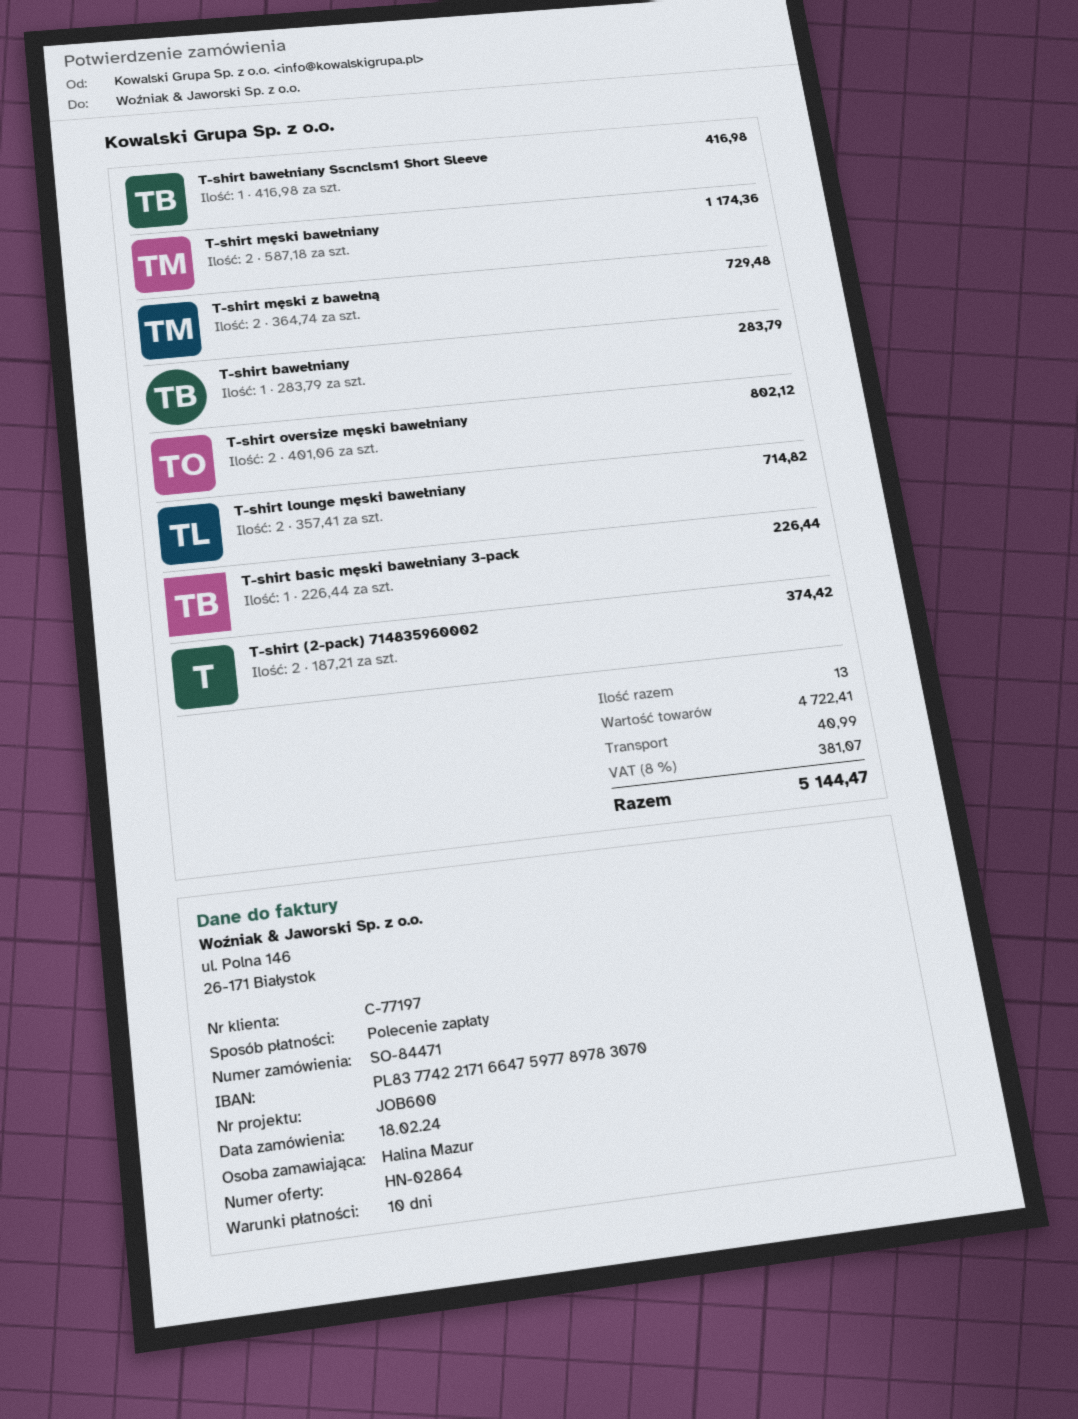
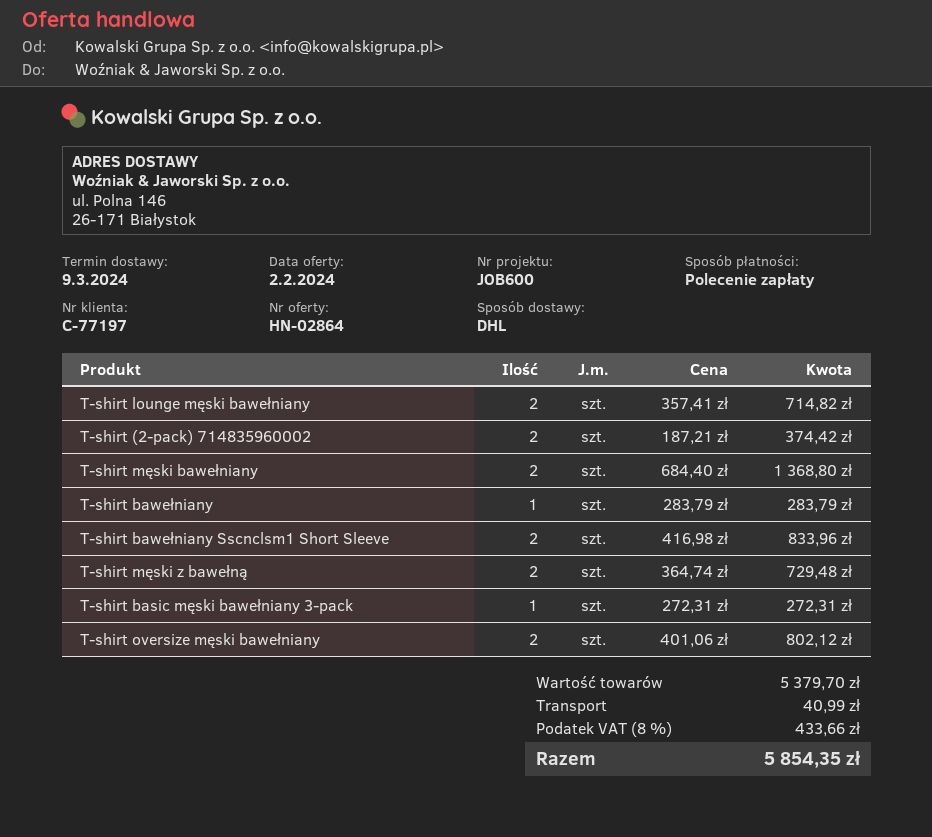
T-shirt bawełniany Sscnclsm1 Short Sleeve: 1 x 416.98 = 416.98 -> 2 x 416.98 = 833.96
T-shirt męski bawełniany: 2 x 587.18 = 1174.36 -> 2 x 684.40 = 1368.80
T-shirt basic męski bawełniany 3-pack: 1 x 226.44 = 226.44 -> 1 x 272.31 = 272.31
subtotal: 4722.41 -> 5379.70
tax: 8% = 381.07 -> 8% = 433.66
total: 5144.47 -> 5854.35

